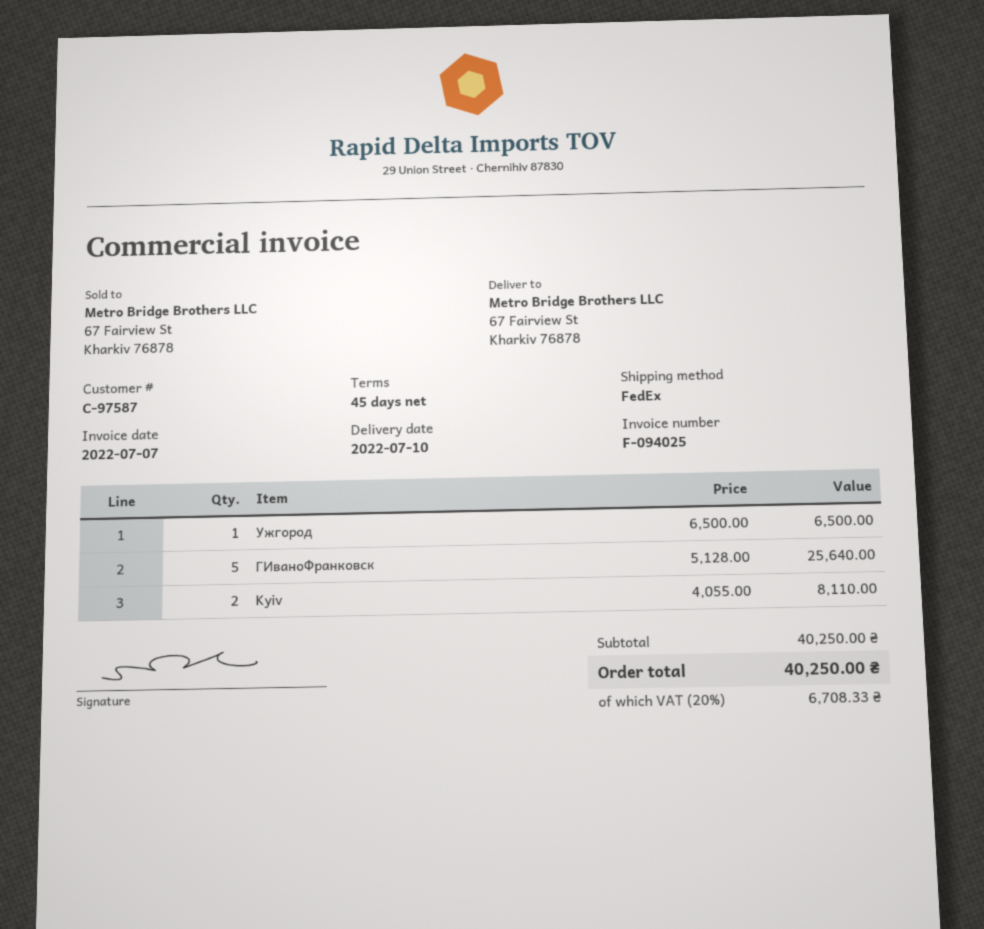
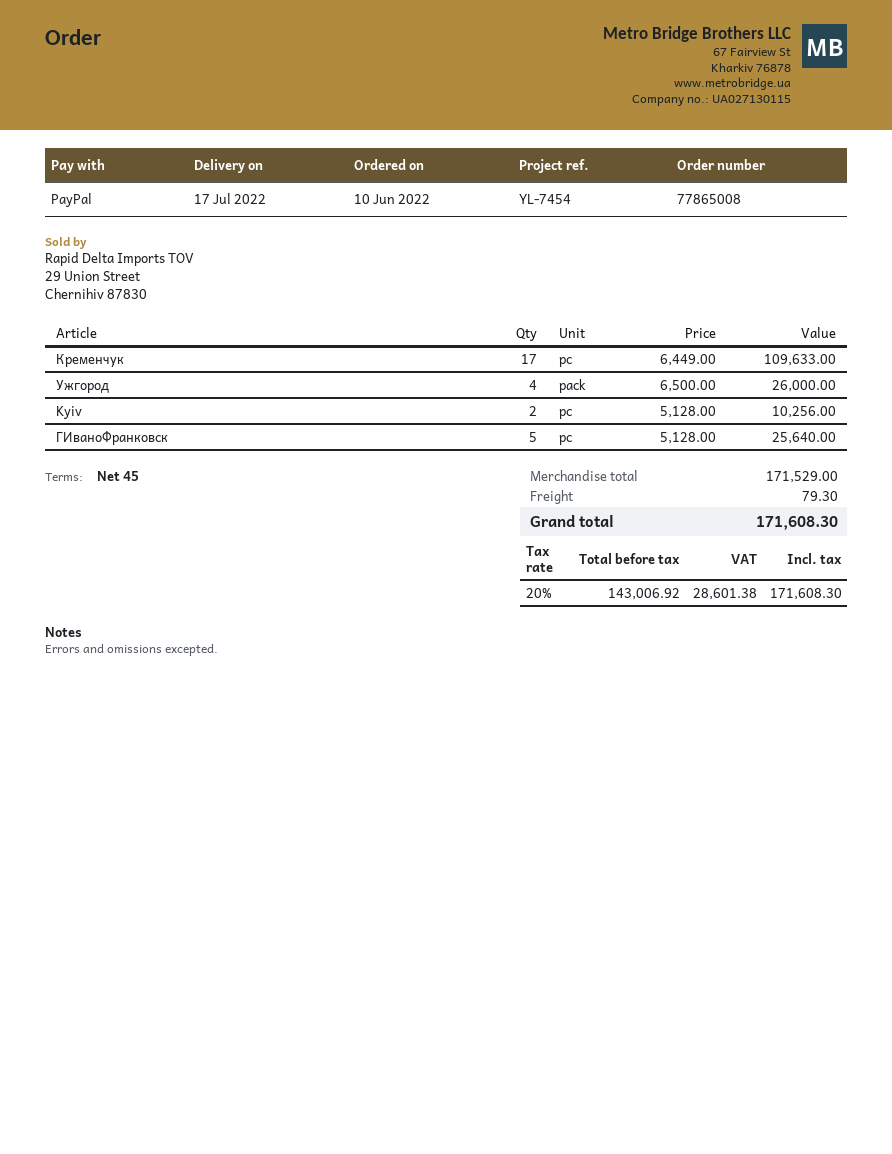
delivery date: 2022-07-10 -> 2022-07-17
Ужгород: 1 x 6500.00 = 6500.00 -> 4 x 6500.00 = 26000.00
Kyiv: 2 x 4055.00 = 8110.00 -> 2 x 5128.00 = 10256.00
Кременчук: none -> 17 x 6449.00 = 109633.00
subtotal: 40250.00 -> 171529.00
shipping: none -> 79.30
tax: 20% = 6708.33 -> 20% = 28601.38
total: 40250.00 -> 171608.30

